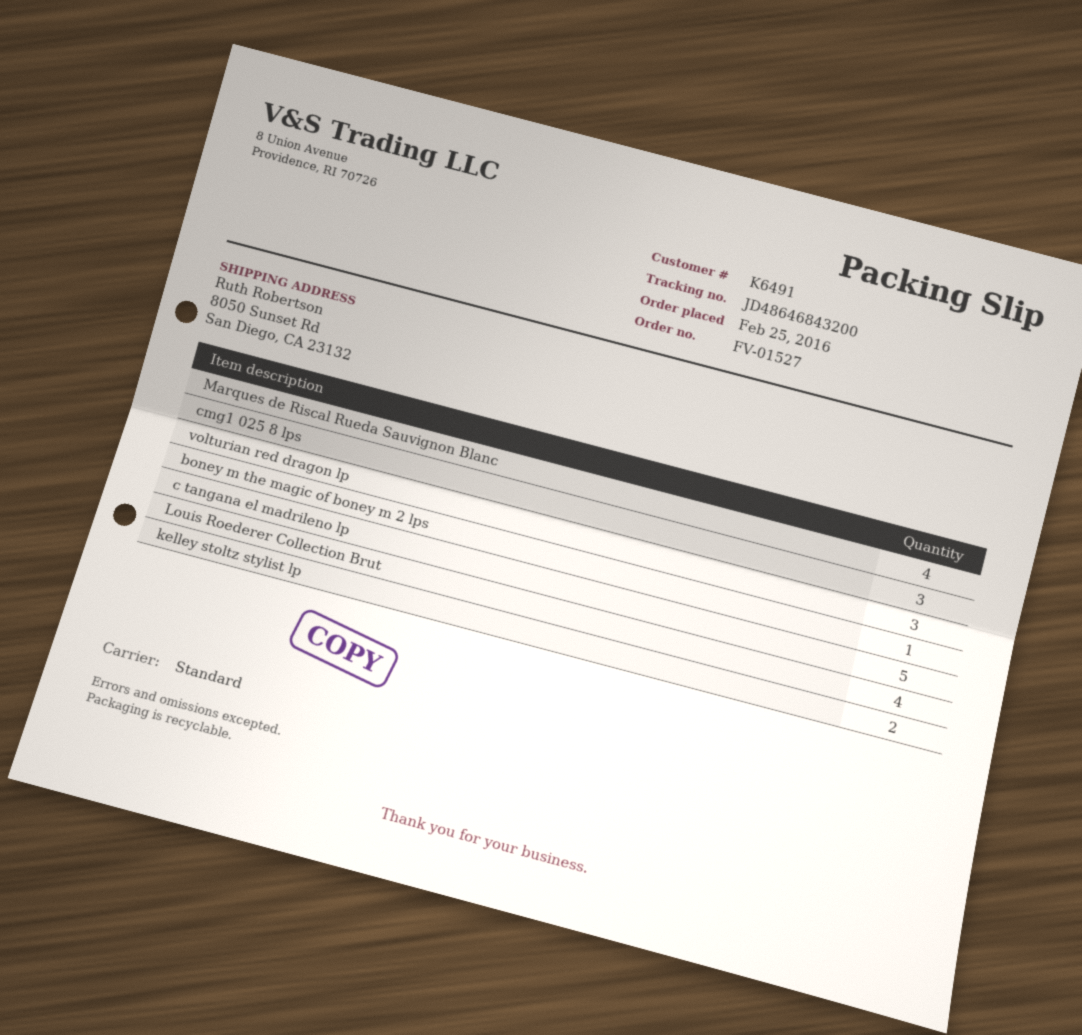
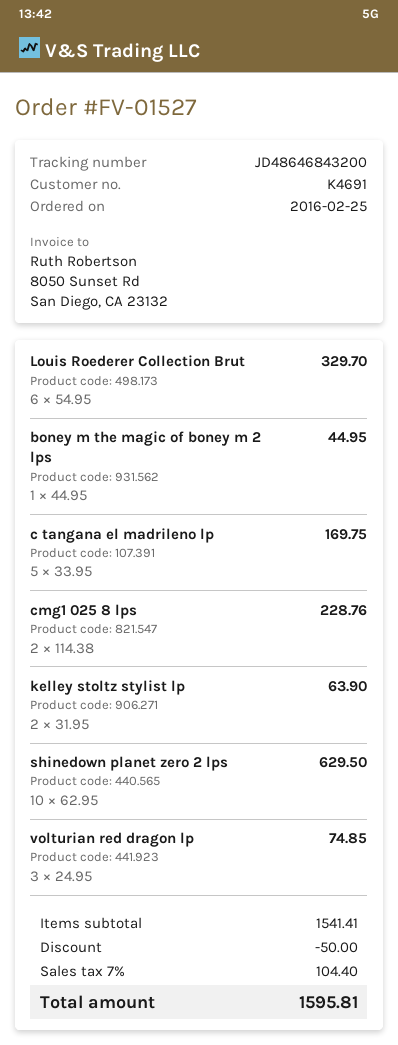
customer number: K6491 -> K4691
Marques de Riscal Rueda Sauvignon Blanc: 4 -> none
cmg1 025 8 lps: 3 -> 2
Louis Roederer Collection Brut: 4 -> 6
shinedown planet zero 2 lps: none -> 10

